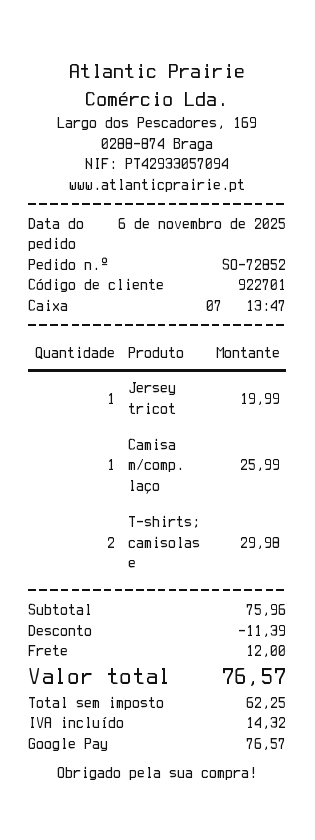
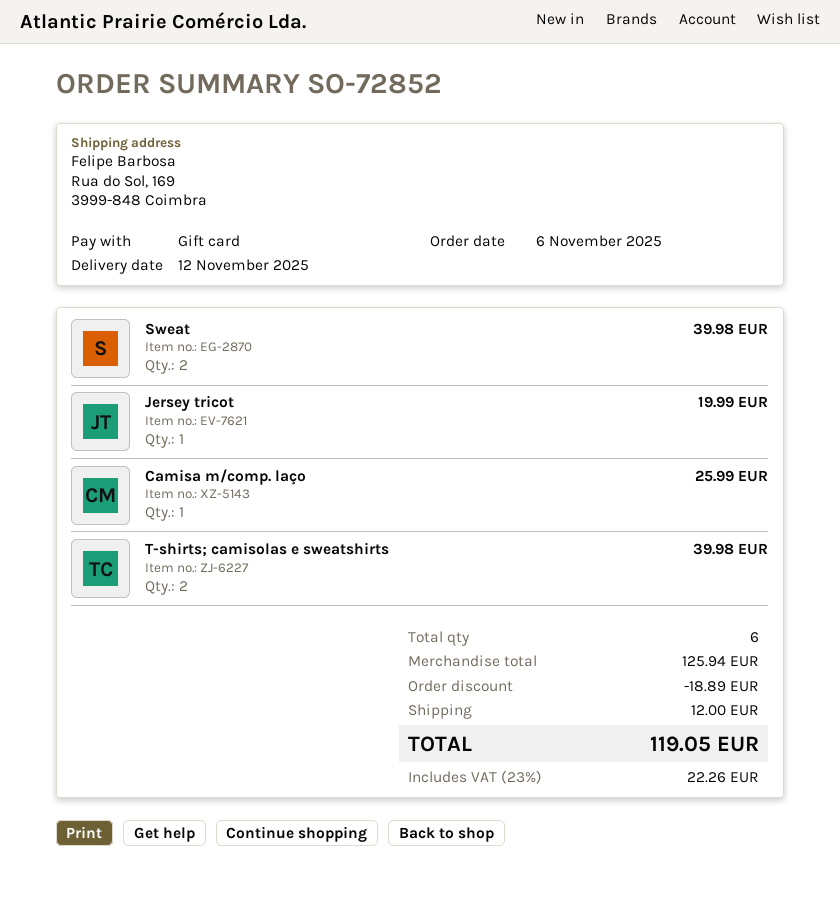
payment method: Google Pay -> gift card
T-shirts; camisolas e: 2 for 29.98 -> 2 for 39.98
Sweat: none -> 2 for 39.98
subtotal: 75.96 -> 125.94
discount: 11.39 -> 18.89
tax: 14.32 -> 22.26
total: 76.57 -> 119.05

